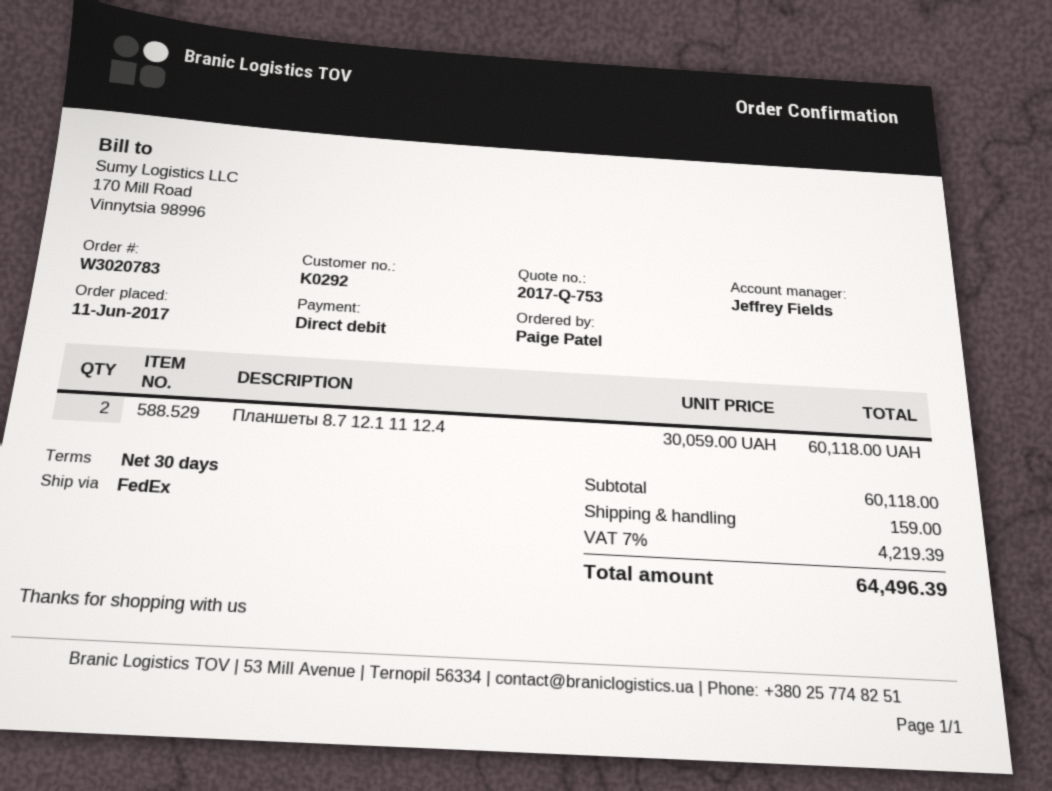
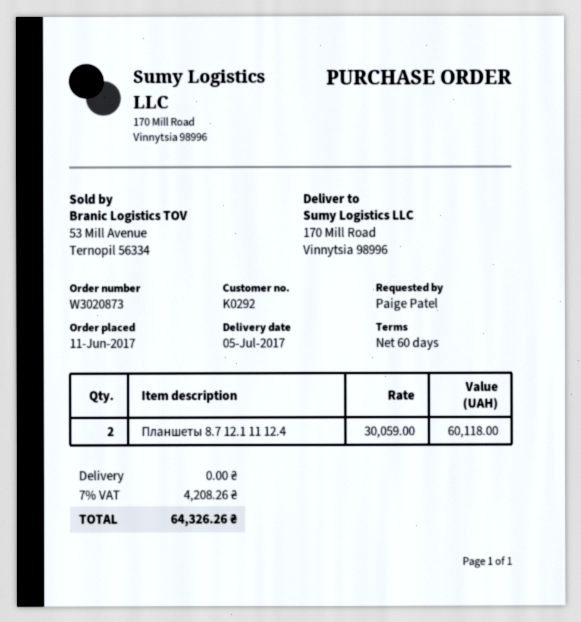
order number: W3020783 -> W3020873
payment terms: 30 days -> 60 days
shipping: 159.00 -> 0.00
tax: 7% = 4219.39 -> 7% = 4208.26
total: 64496.39 -> 64326.26

